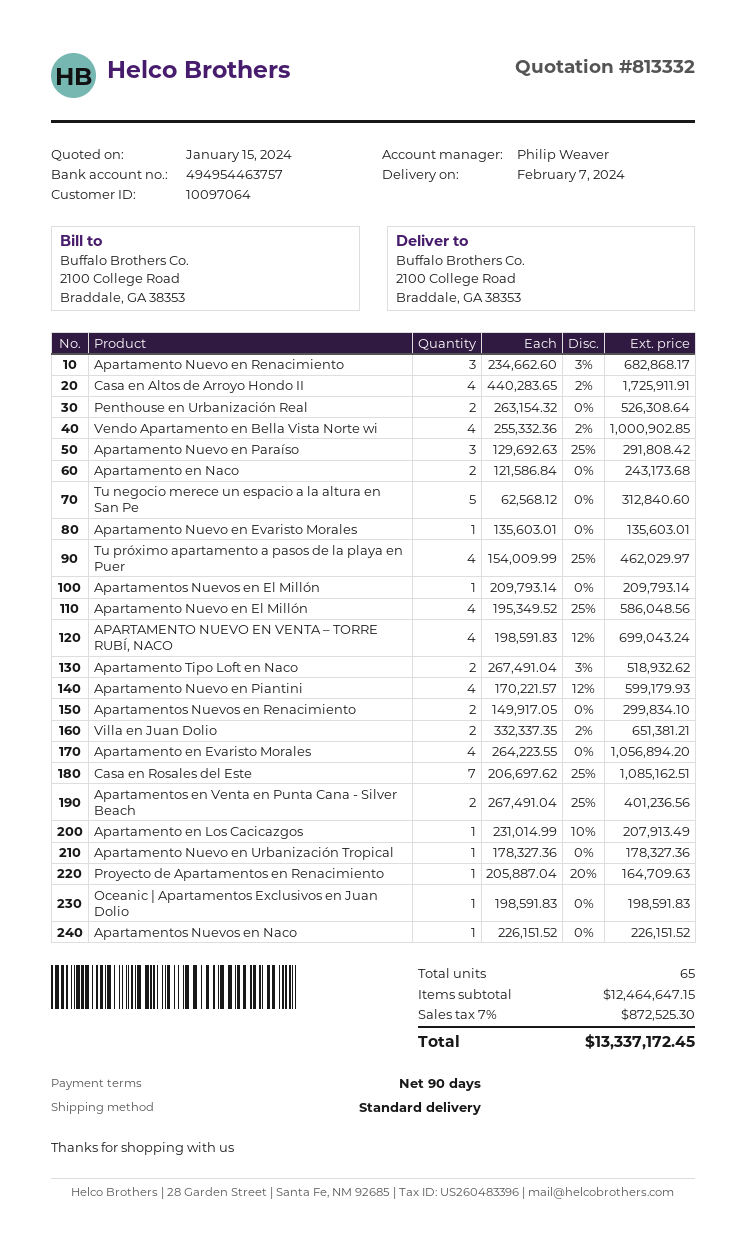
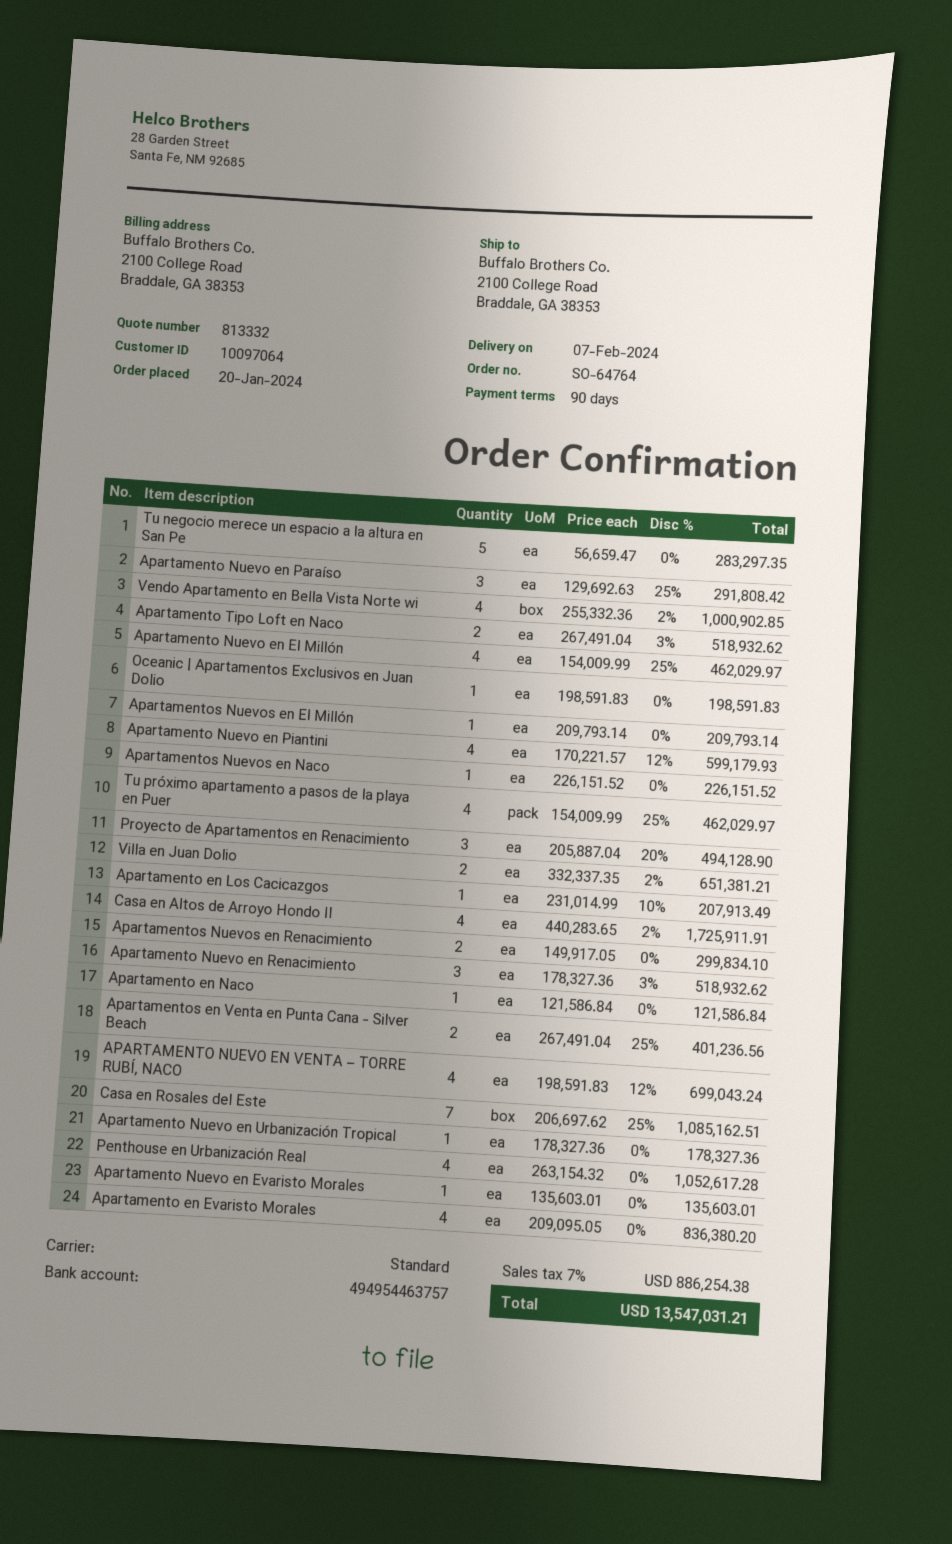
Apartamento Nuevo en Renacimiento: 3 x 234662.60 - 3% = 682868.17 -> 3 x 178327.36 - 3% = 518932.62
Penthouse en Urbanización Real: 2 x 263154.32 = 526308.64 -> 4 x 263154.32 = 1052617.28
Apartamento en Naco: 2 x 121586.84 = 243173.68 -> 1 x 121586.84 = 121586.84
Tu negocio merece un espacio a la altura en San Pe: 5 x 62568.12 = 312840.60 -> 5 x 56659.47 = 283297.35
Apartamento Nuevo en El Millón: 4 x 195349.52 - 25% = 586048.56 -> 4 x 154009.99 - 25% = 462029.97
Apartamento en Evaristo Morales: 4 x 264223.55 = 1056894.20 -> 4 x 209095.05 = 836380.20
Proyecto de Apartamentos en Renacimiento: 1 x 205887.04 - 20% = 164709.63 -> 3 x 205887.04 - 20% = 494128.90
tax: 7% = 872525.30 -> 7% = 886254.38
total: 13337172.45 -> 13547031.21

